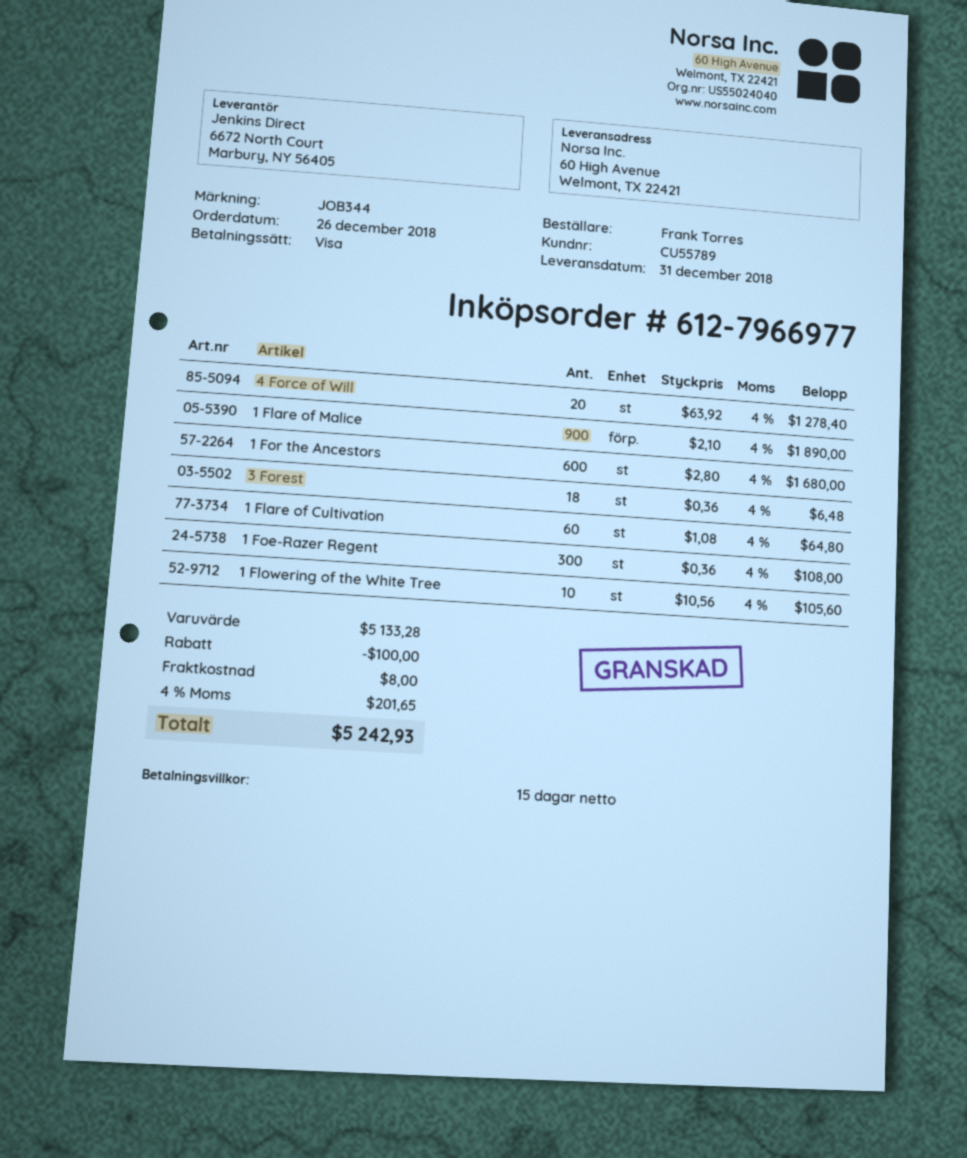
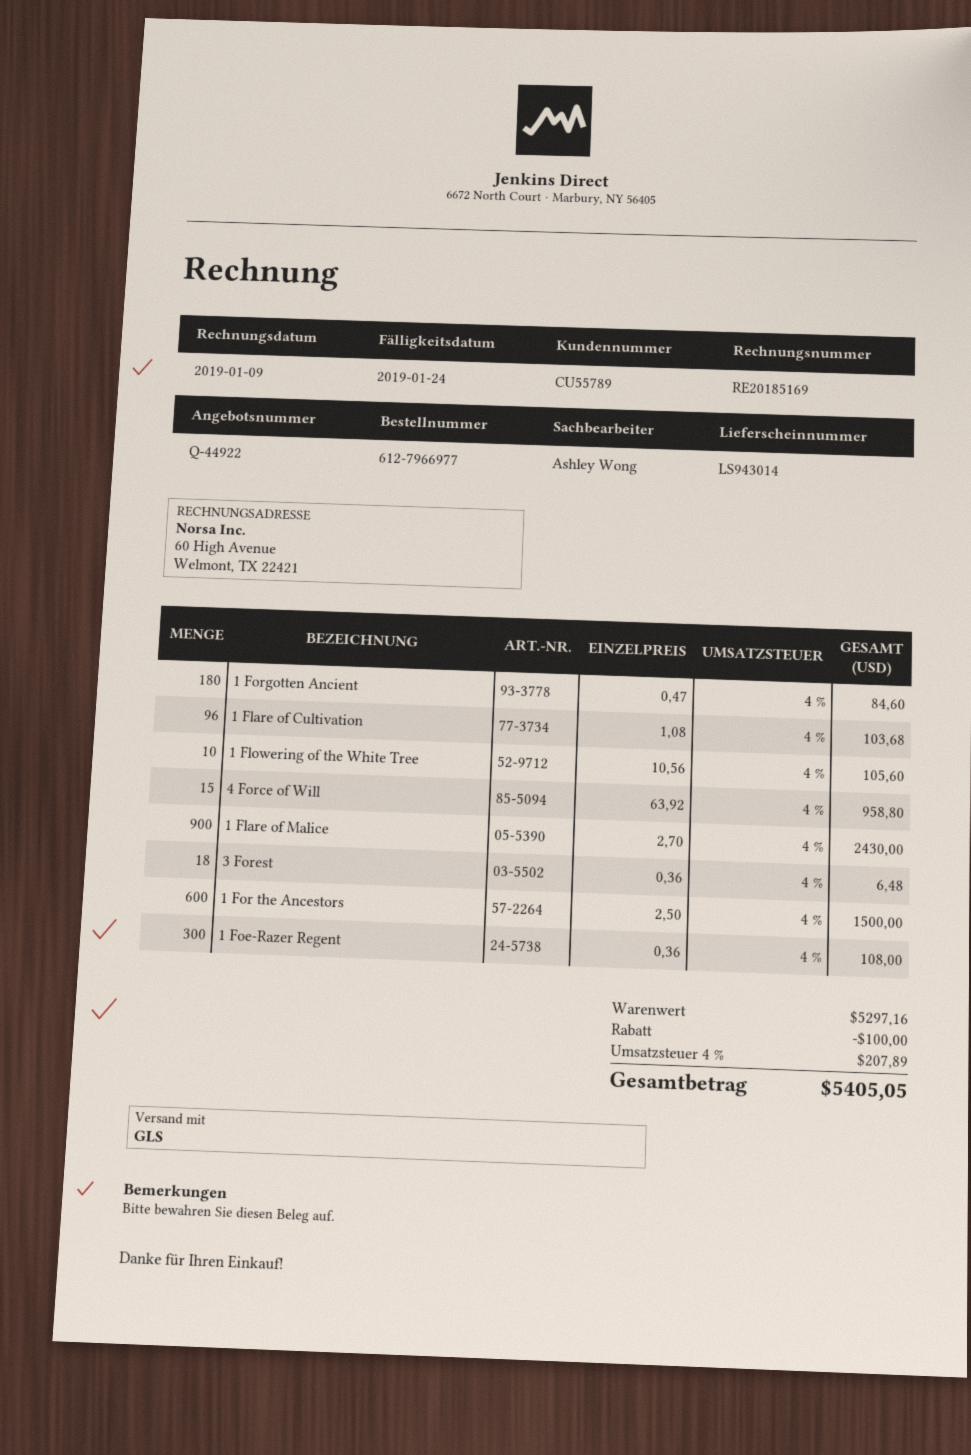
4 Force of Will: 20 x 63.92 = 1278.40 -> 15 x 63.92 = 958.80
1 Flare of Malice: 900 x 2.10 = 1890.00 -> 900 x 2.70 = 2430.00
1 For the Ancestors: 600 x 2.80 = 1680.00 -> 600 x 2.50 = 1500.00
1 Flare of Cultivation: 60 x 1.08 = 64.80 -> 96 x 1.08 = 103.68
1 Forgotten Ancient: none -> 180 x 0.47 = 84.60
subtotal: 5133.28 -> 5297.16
shipping: 8.00 -> none
tax: 4% = 201.65 -> 4% = 207.89
total: 5242.93 -> 5405.05

